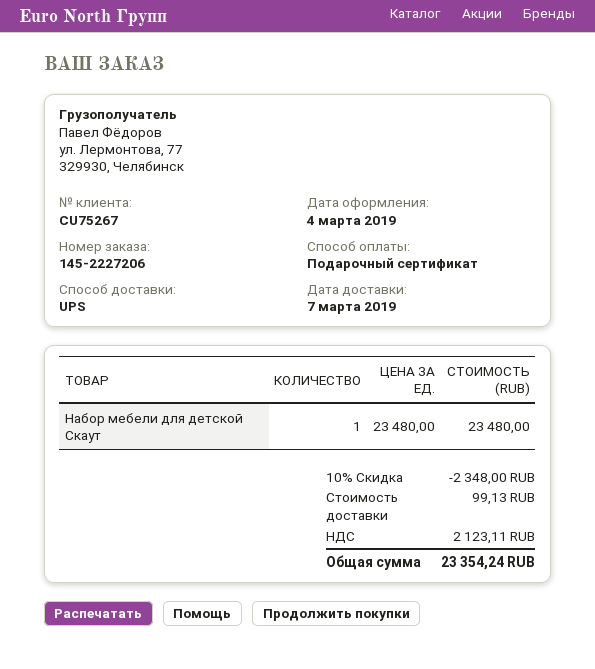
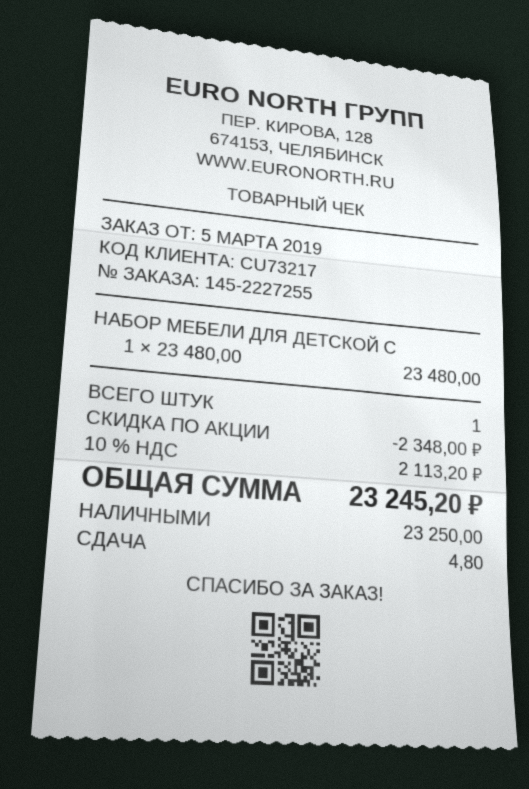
order number: 145-2227206 -> 145-2227255
order date: 2019-03-04 -> 2019-03-05
customer number: CU75267 -> CU73217
payment method: gift card -> cash
shipping: 99.13 -> none
tax: 2123.11 -> 2113.20
total: 23354.24 -> 23245.20

